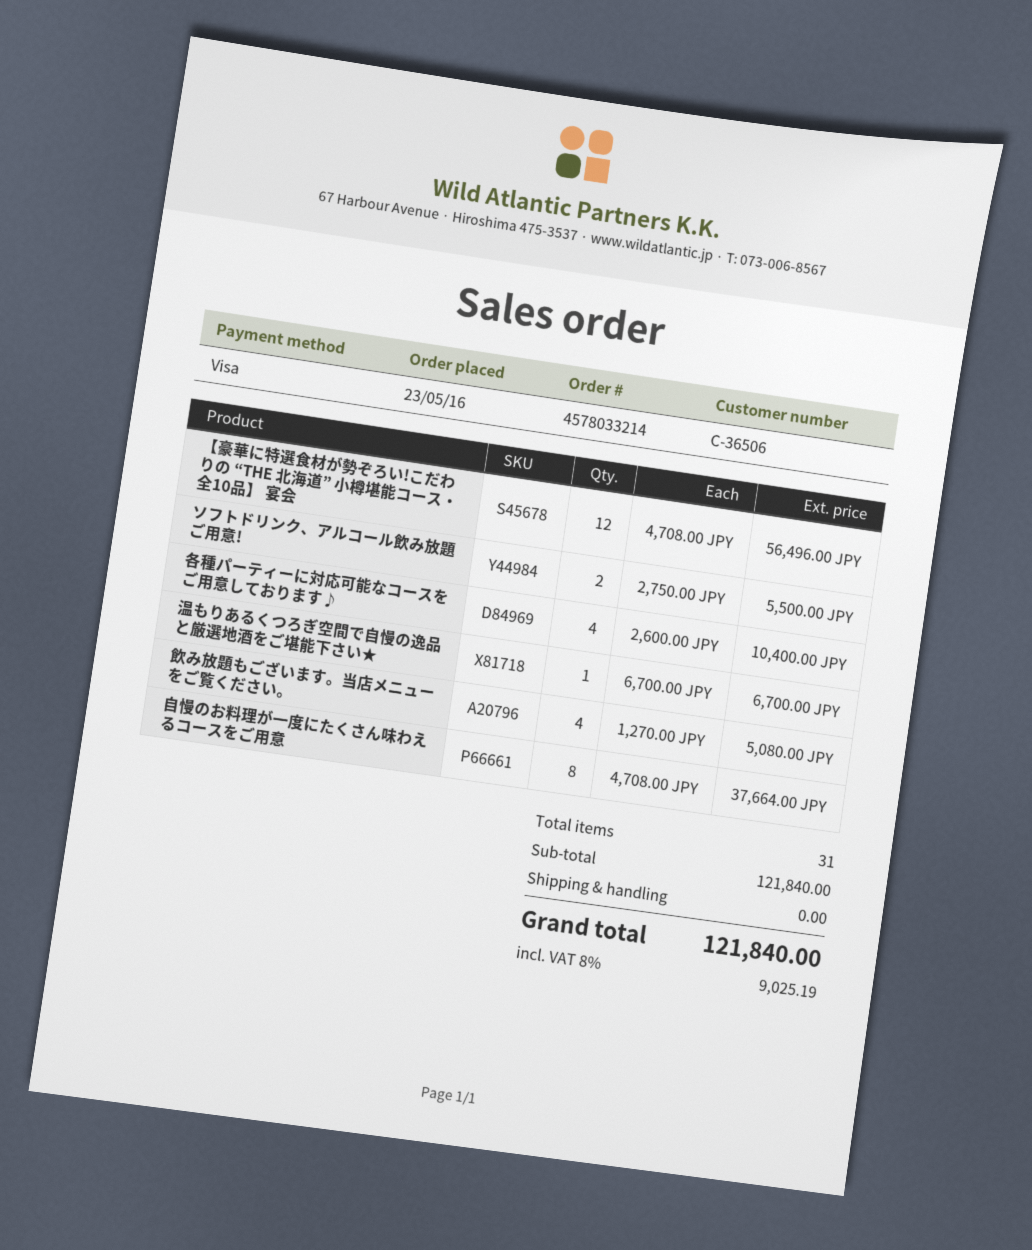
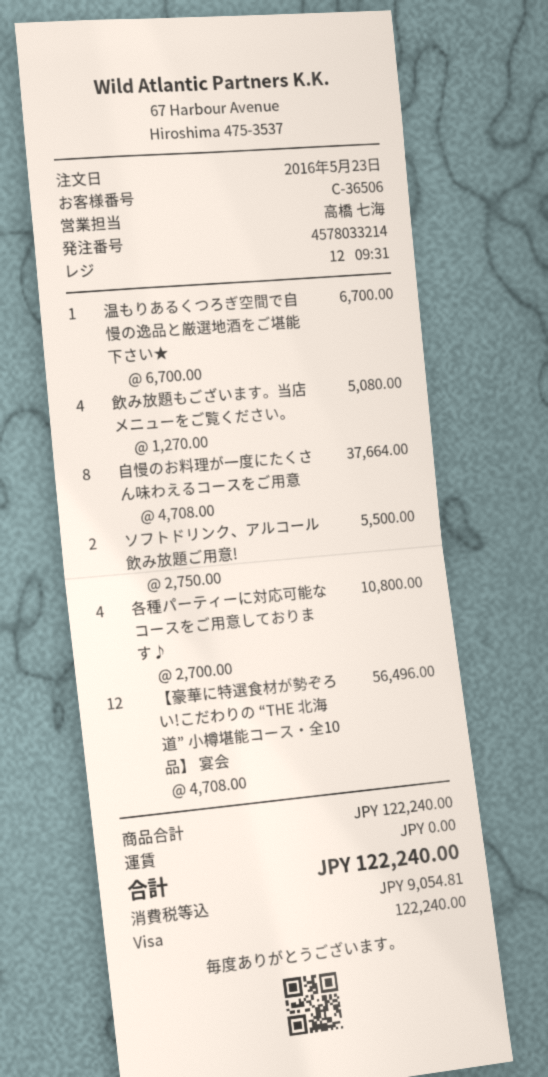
各種パーティーに対応可能なコースをご用意しております♪: 4 x 2600.00 = 10400.00 -> 4 x 2700.00 = 10800.00
subtotal: 121840.00 -> 122240.00
tax: 9025.19 -> 9054.81
total: 121840.00 -> 122240.00

